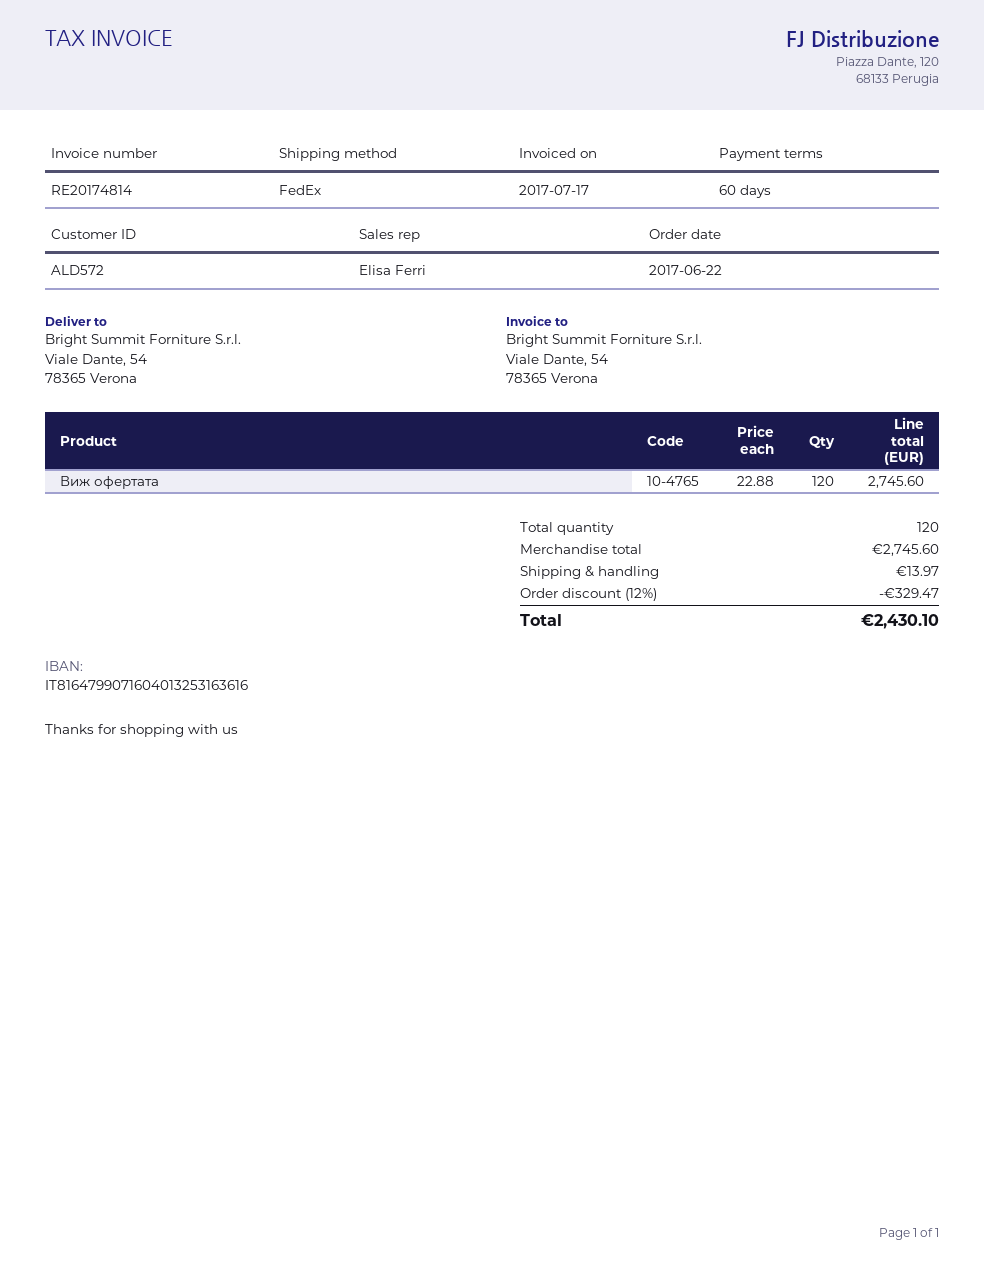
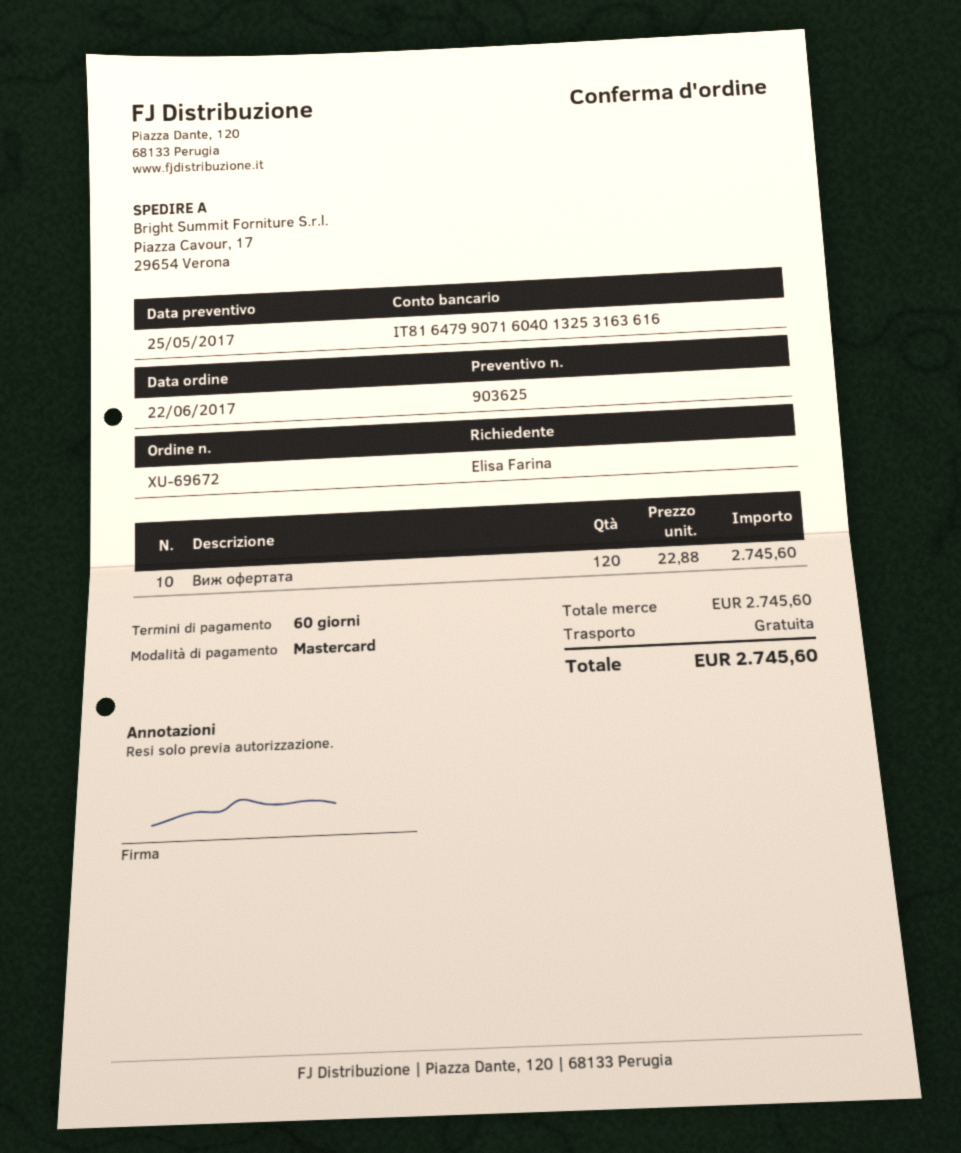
ship to: Viale Dante, 54, 78365 Verona -> Piazza Cavour, 17, 29654 Verona
discount: 12% = 329.47 -> none
shipping: 13.97 -> 0.00
total: 2430.10 -> 2745.60

